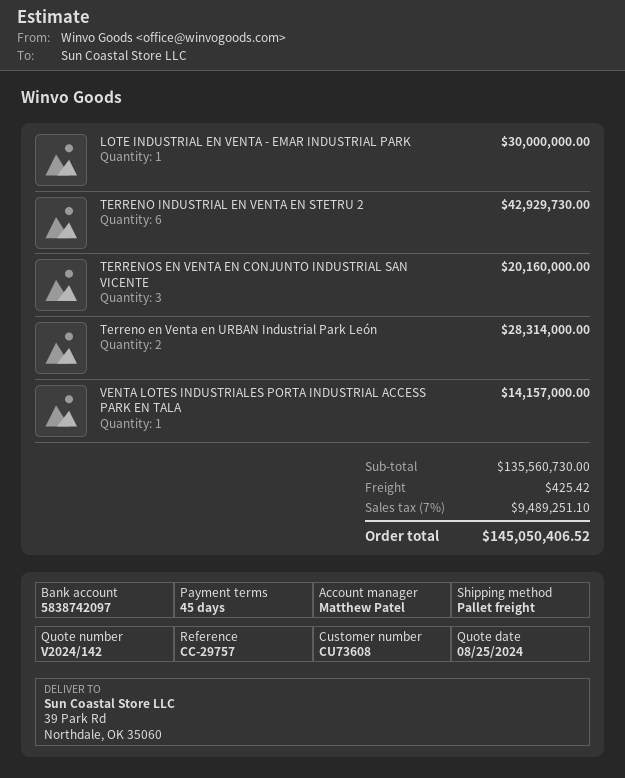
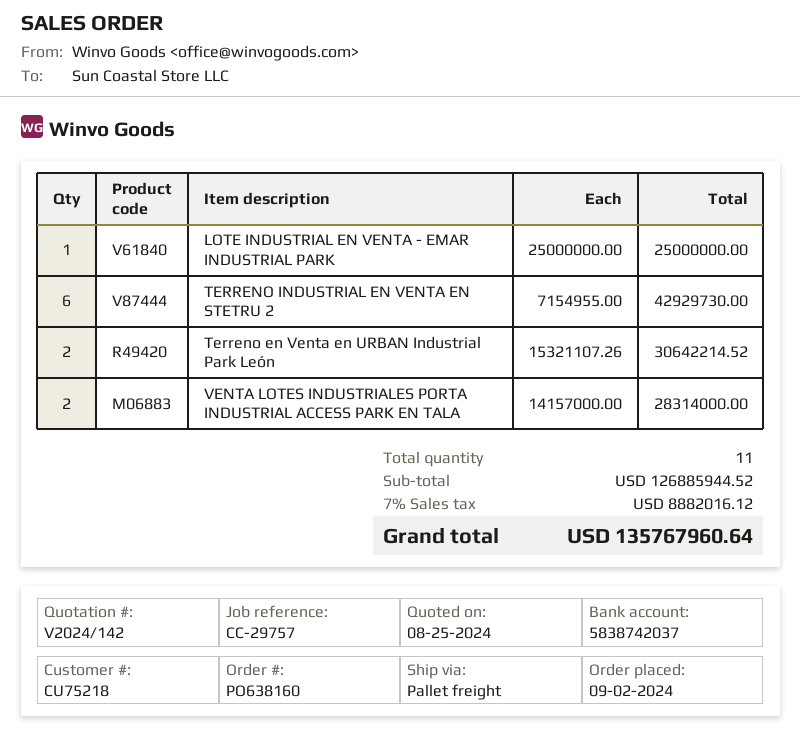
customer number: CU73608 -> CU75218
bank account: 5838742097 -> 5838742037
LOTE INDUSTRIAL EN VENTA - EMAR INDUSTRIAL PARK: 1 for 30000000.00 -> 1 for 25000000.00
TERRENOS EN VENTA EN CONJUNTO INDUSTRIAL SAN VICENTE: 3 for 20160000.00 -> none
Terreno en Venta en URBAN Industrial Park León: 2 for 28314000.00 -> 2 for 30642214.52
VENTA LOTES INDUSTRIALES PORTA INDUSTRIAL ACCESS PARK EN TALA: 1 for 14157000.00 -> 2 for 28314000.00
subtotal: 135560730.00 -> 126885944.52
shipping: 425.42 -> none
tax: 7% = 9489251.10 -> 7% = 8882016.12
total: 145050406.52 -> 135767960.64

